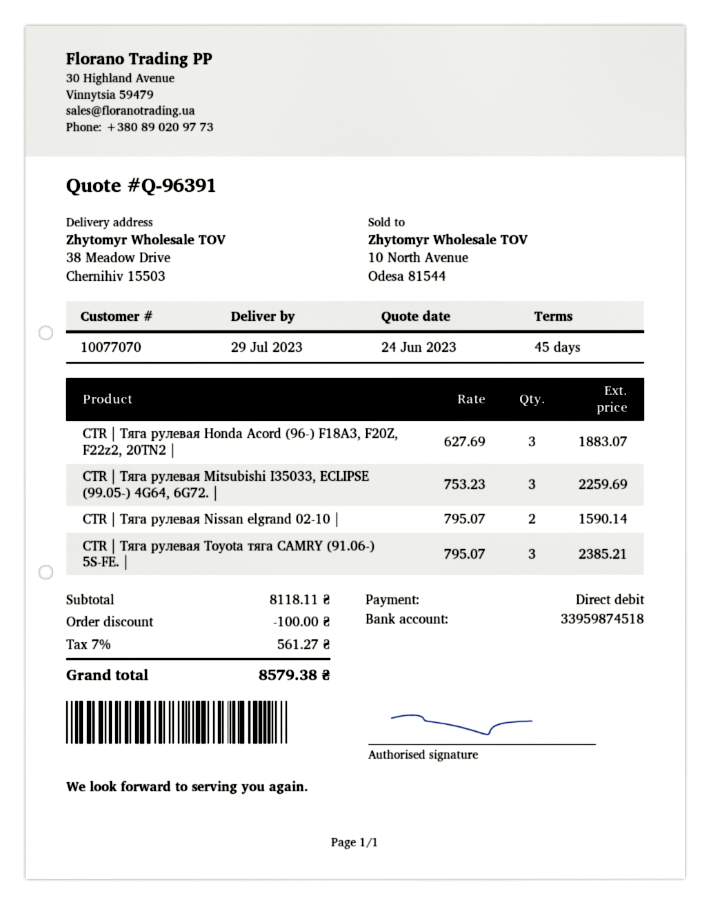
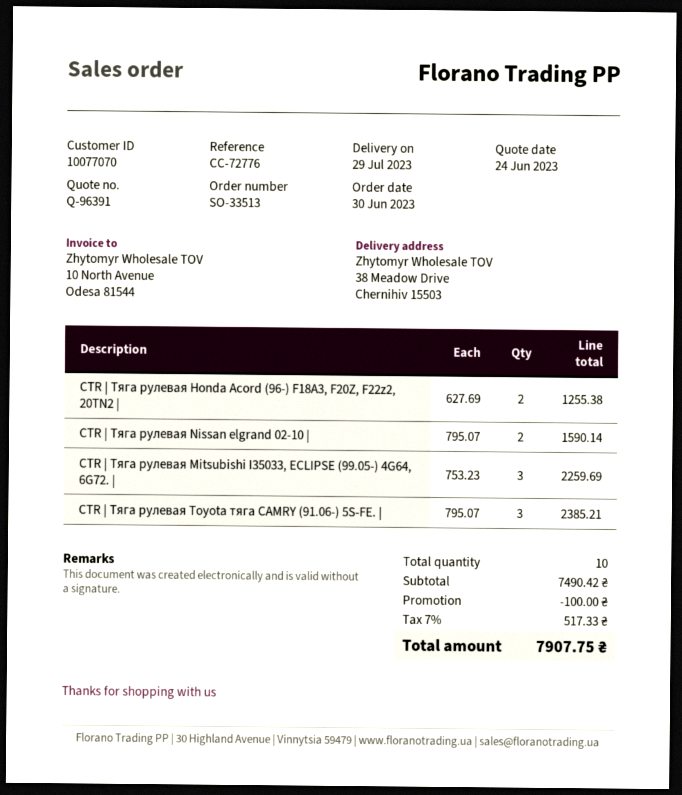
CTR | Тяга рулевая Honda Acord (96-) F18A3, F20Z, F22z2, 20TN2 |: 3 x 627.69 = 1883.07 -> 2 x 627.69 = 1255.38
subtotal: 8118.11 -> 7490.42
tax: 7% = 561.27 -> 7% = 517.33
total: 8579.38 -> 7907.75

